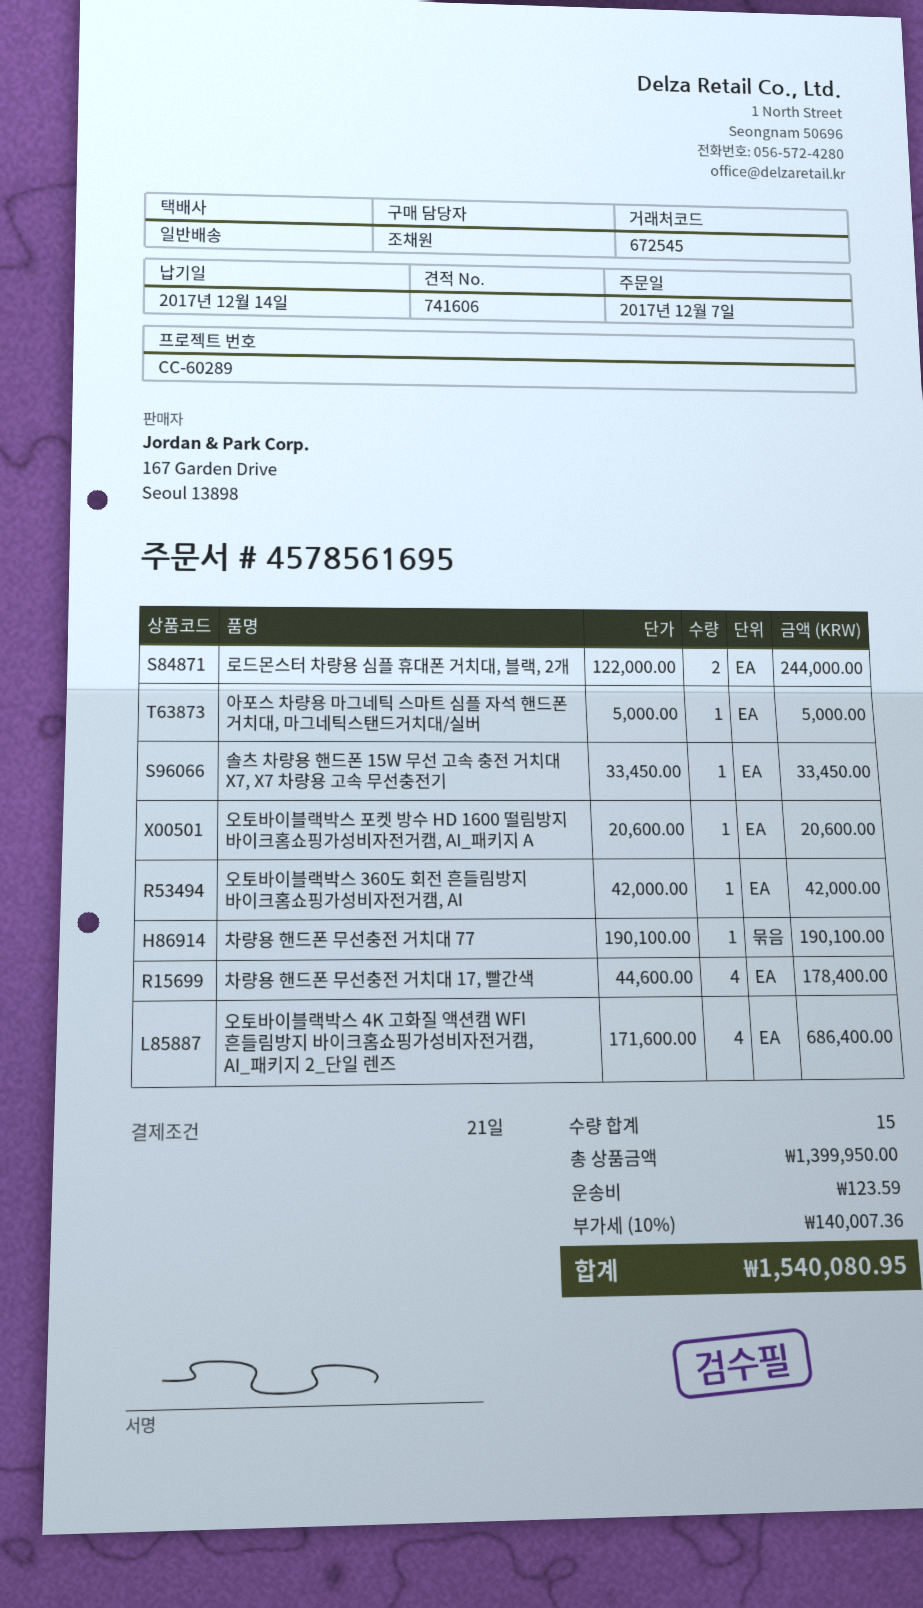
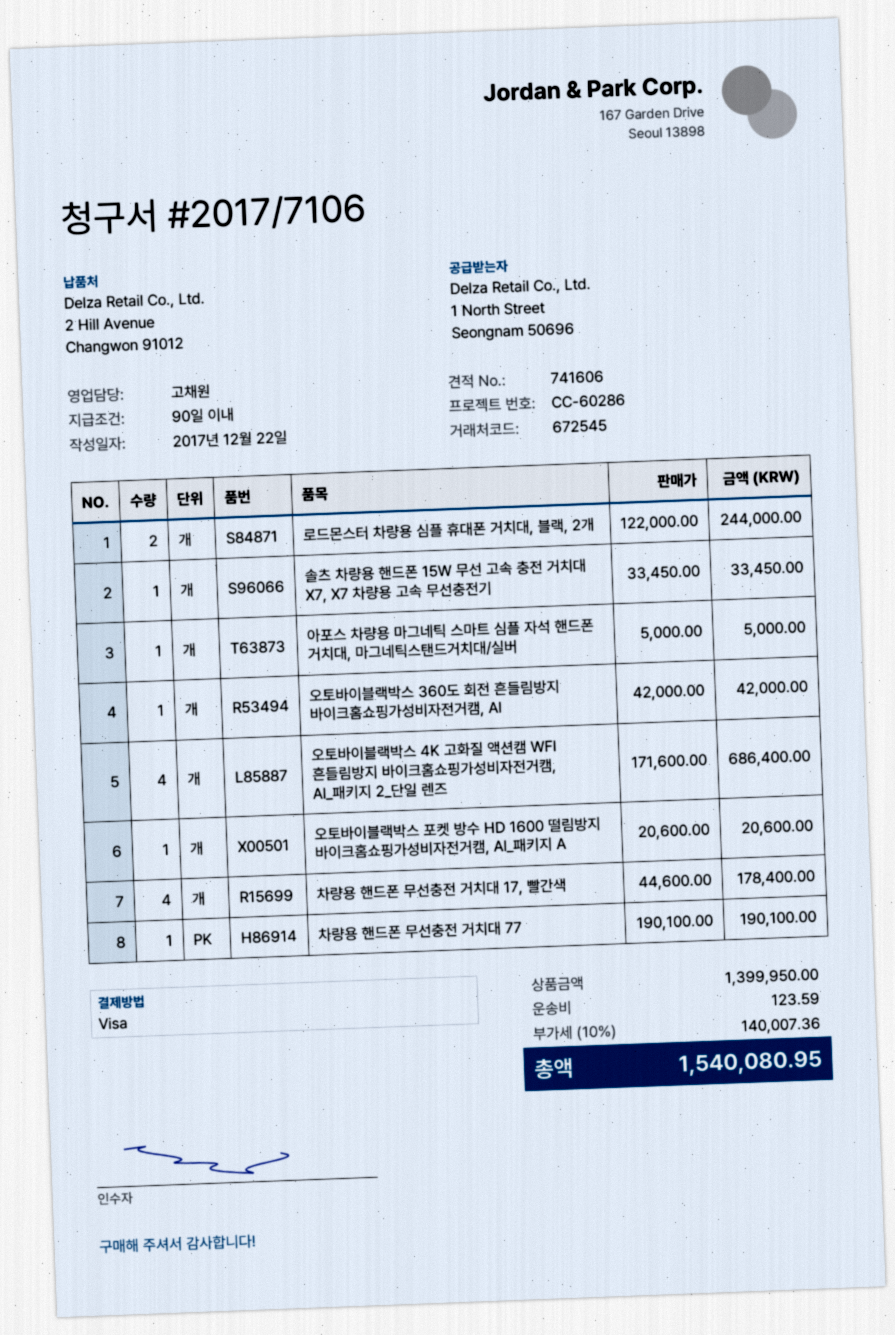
payment terms: 21 days -> 90 days
reference: CC-60289 -> CC-60286

